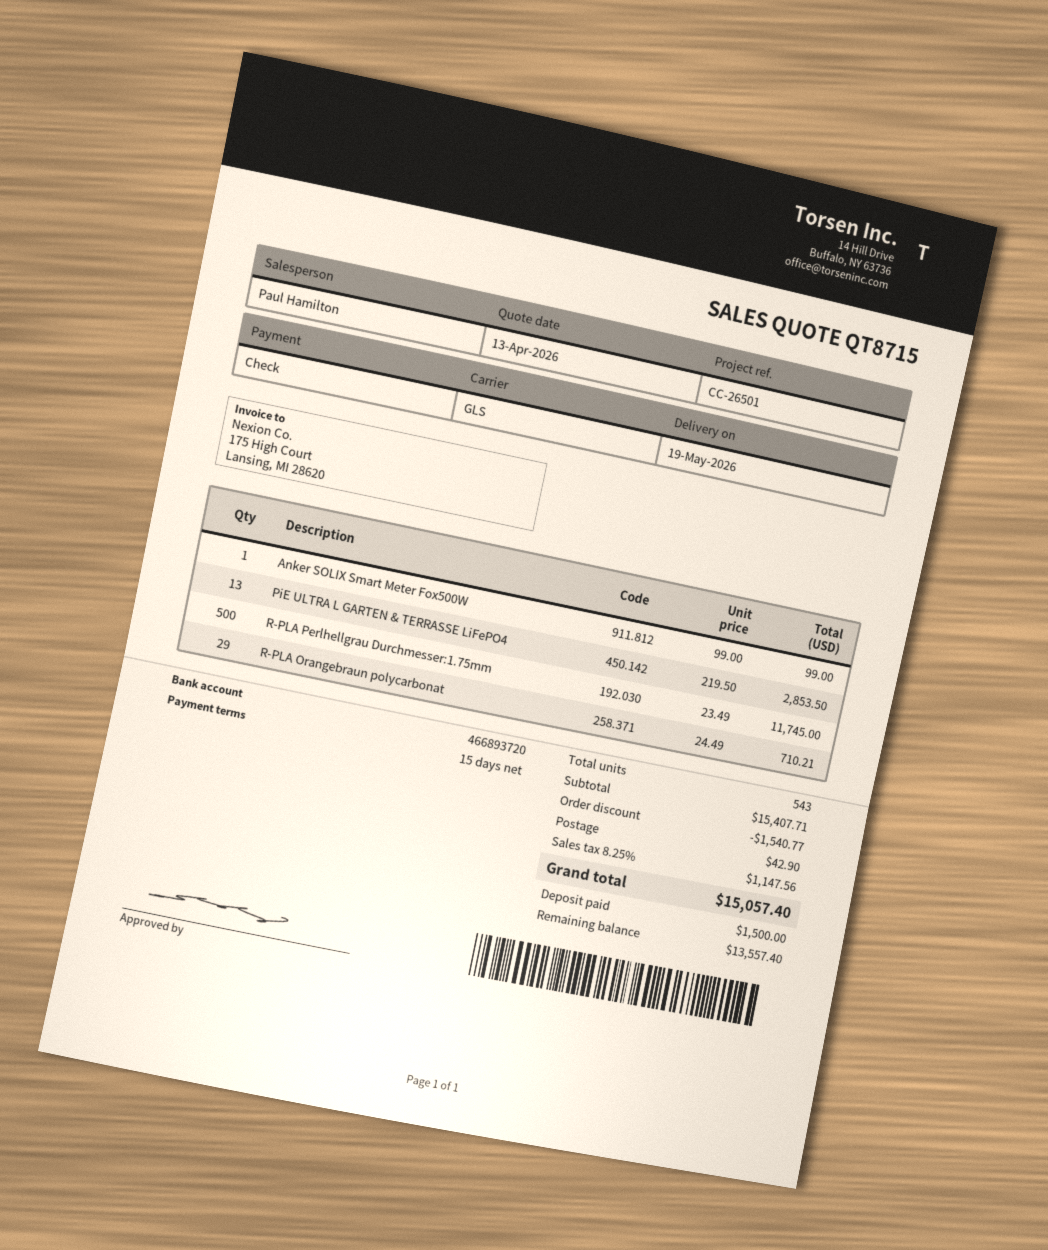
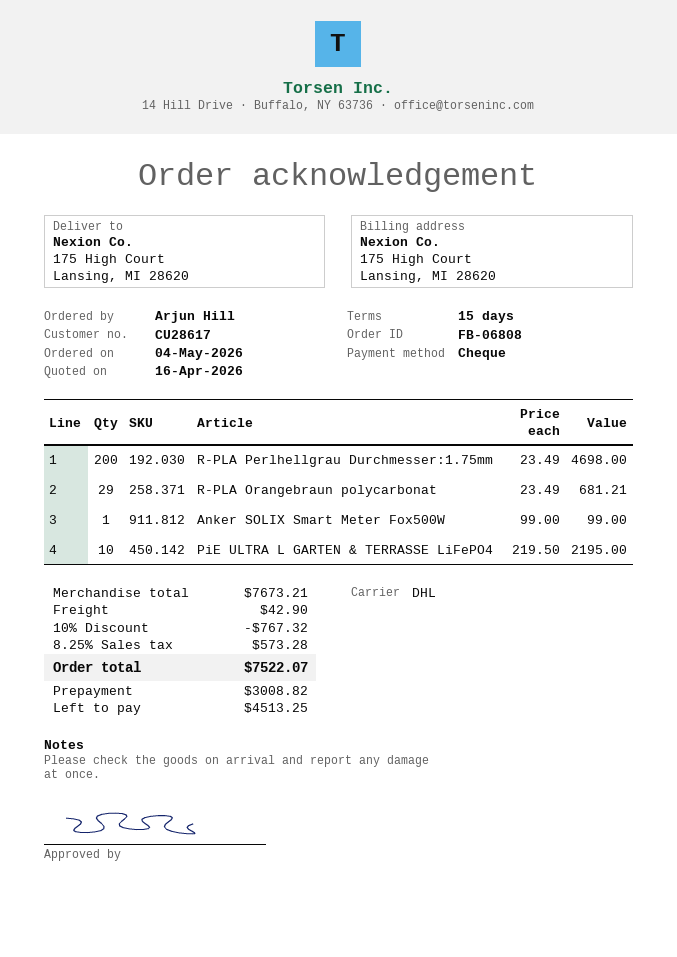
quote date: 2026-04-13 -> 2026-04-16
shipping method: GLS -> DHL
PiE ULTRA L GARTEN & TERRASSE LiFePO4: 13 x 219.50 = 2853.50 -> 10 x 219.50 = 2195.00
R-PLA Perlhellgrau Durchmesser:1.75mm: 500 x 23.49 = 11745.00 -> 200 x 23.49 = 4698.00
R-PLA Orangebraun polycarbonat: 29 x 24.49 = 710.21 -> 29 x 23.49 = 681.21
subtotal: 15407.71 -> 7673.21
discount: 1540.77 -> 767.32
tax: 8.25% = 1147.56 -> 8.25% = 573.28
total: 15057.40 -> 7522.07
deposit: 1500.00 -> 3008.82
balance: 13557.40 -> 4513.25

